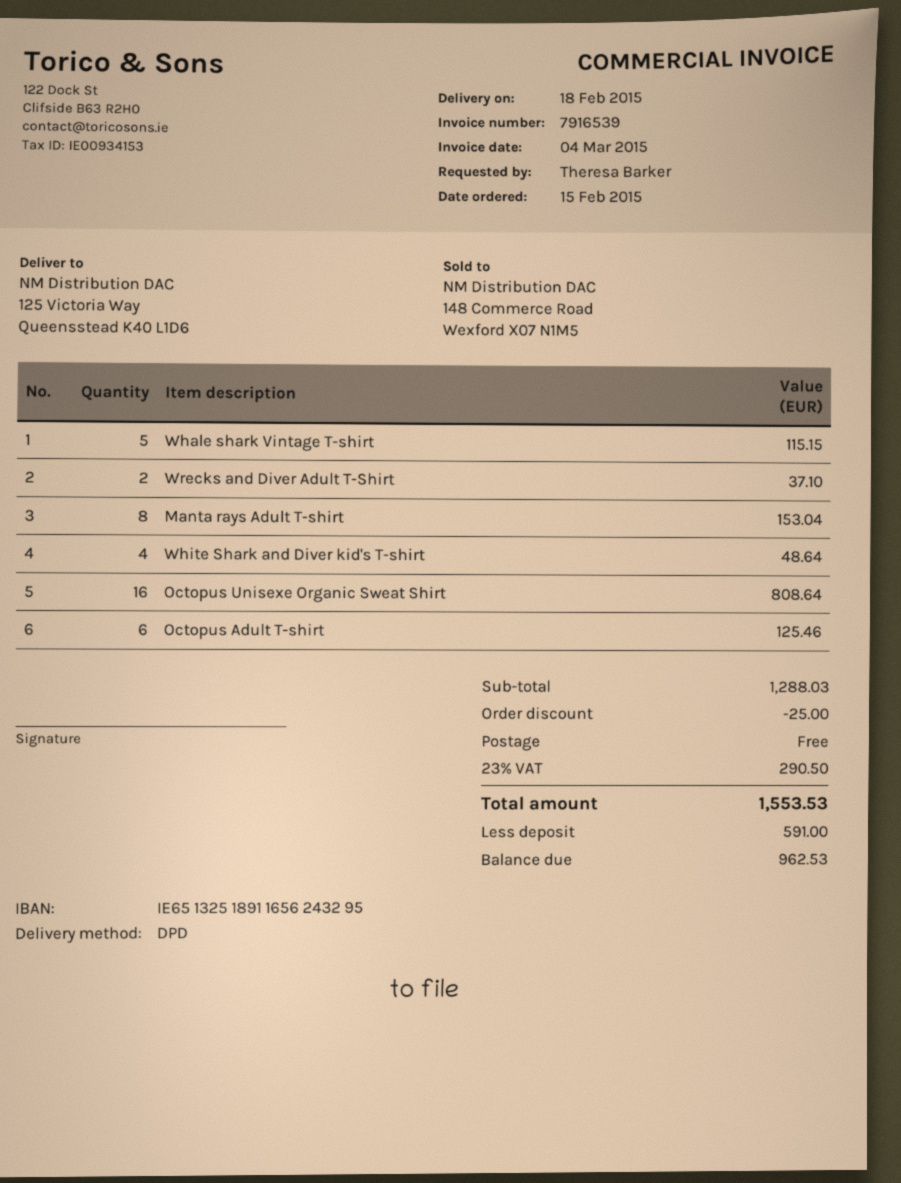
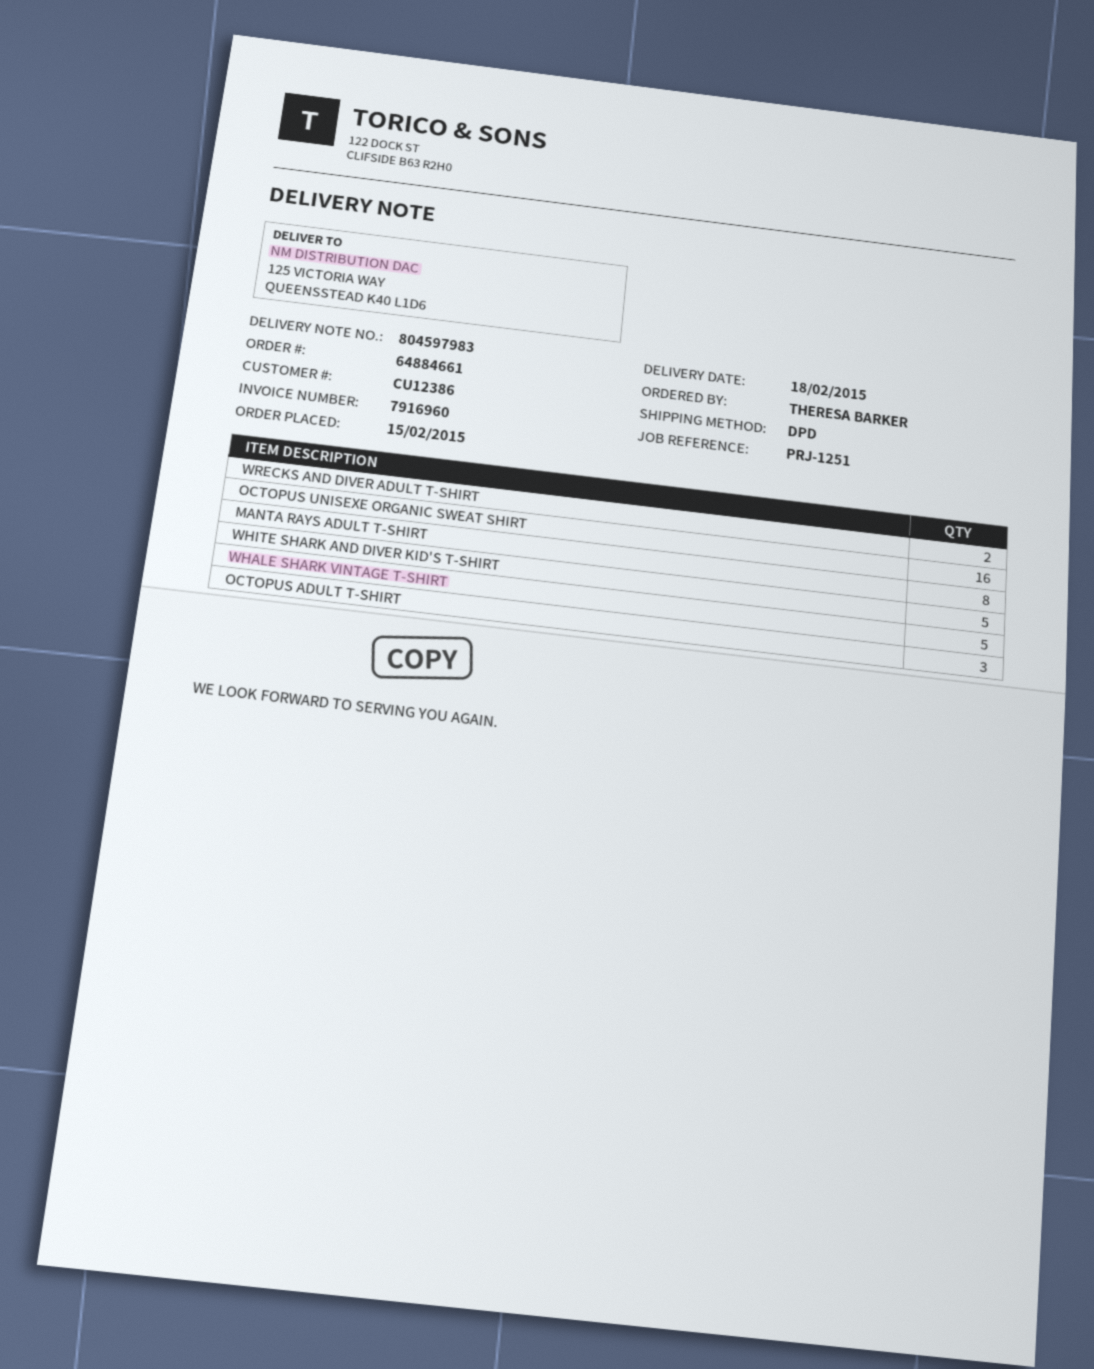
invoice number: 7916539 -> 7916960
White Shark and Diver kid's T-shirt: 4 -> 5
Octopus Adult T-shirt: 6 -> 3

